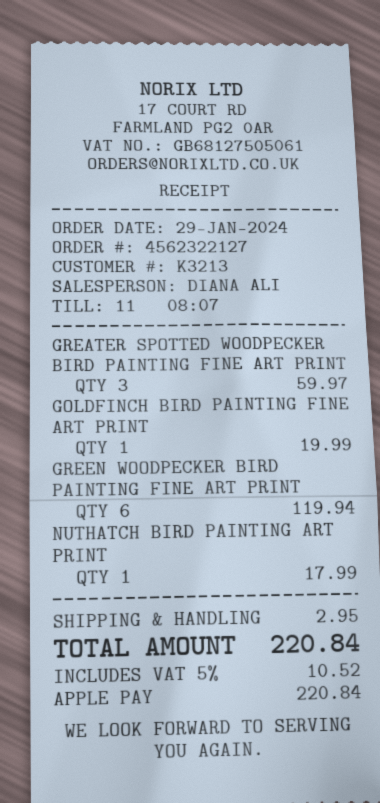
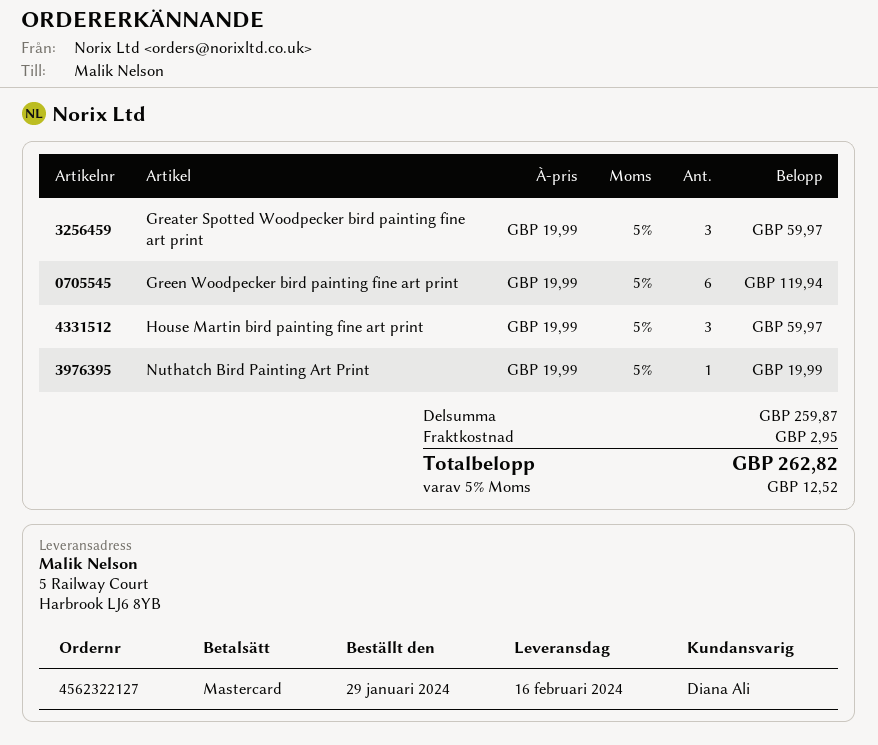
payment method: Apple Pay -> Mastercard
GOLDFINCH BIRD PAINTING FINE ART PRINT: 1 for 19.99 -> none
NUTHATCH BIRD PAINTING ART PRINT: 1 for 17.99 -> 1 for 19.99
House Martin bird painting fine art print: none -> 3 for 59.97
tax: 5% = 10.52 -> 5% = 12.52
total: 220.84 -> 262.82

